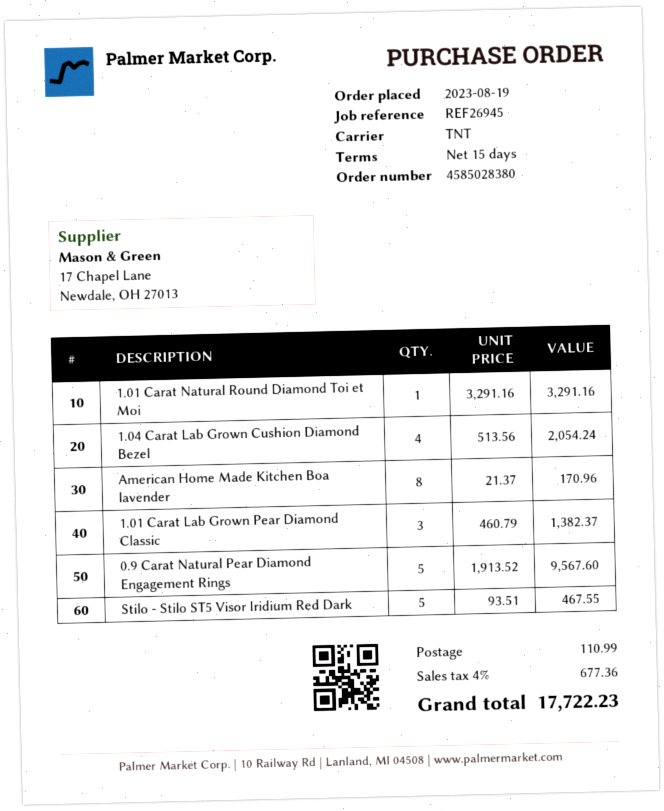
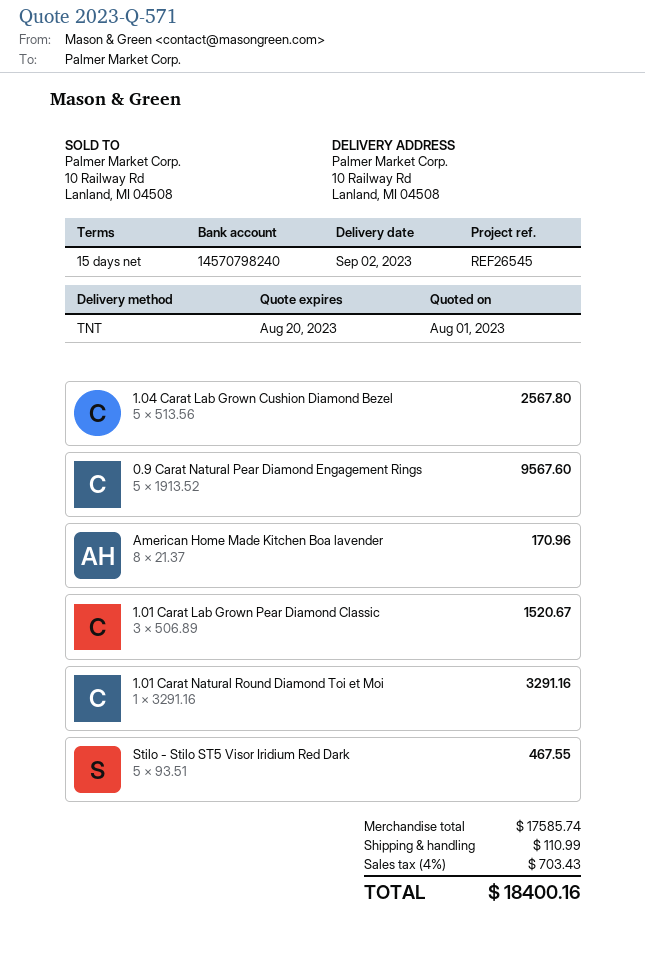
reference: REF26945 -> REF26545
1.04 Carat Lab Grown Cushion Diamond Bezel: 4 x 513.56 = 2054.24 -> 5 x 513.56 = 2567.80
1.01 Carat Lab Grown Pear Diamond Classic: 3 x 460.79 = 1382.37 -> 3 x 506.89 = 1520.67
tax: 4% = 677.36 -> 4% = 703.43
total: 17722.23 -> 18400.16

